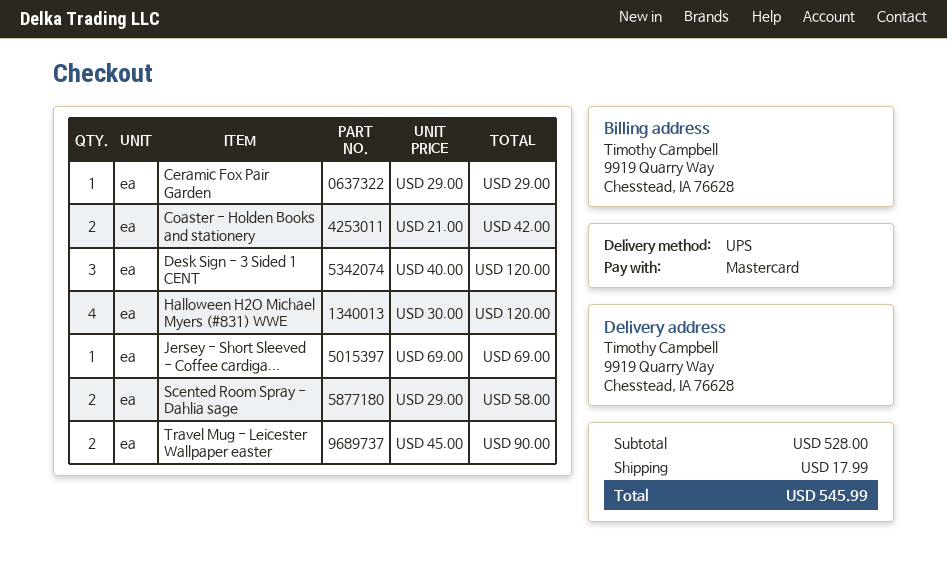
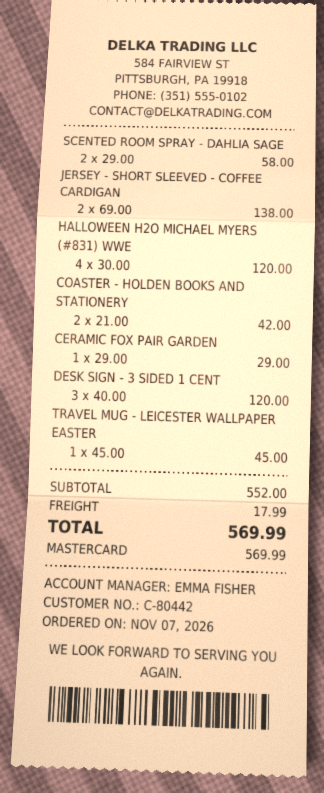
Jersey - Short Sleeved - Coffee cardiga...: 1 x 69.00 = 69.00 -> 2 x 69.00 = 138.00
Travel Mug - Leicester Wallpaper easter: 2 x 45.00 = 90.00 -> 1 x 45.00 = 45.00
subtotal: 528.00 -> 552.00
total: 545.99 -> 569.99

